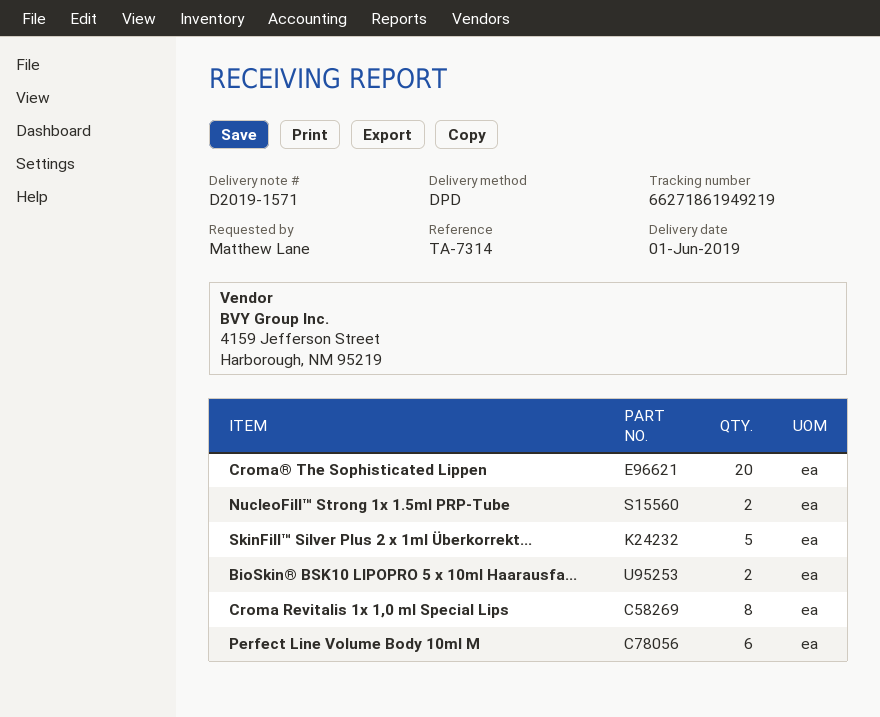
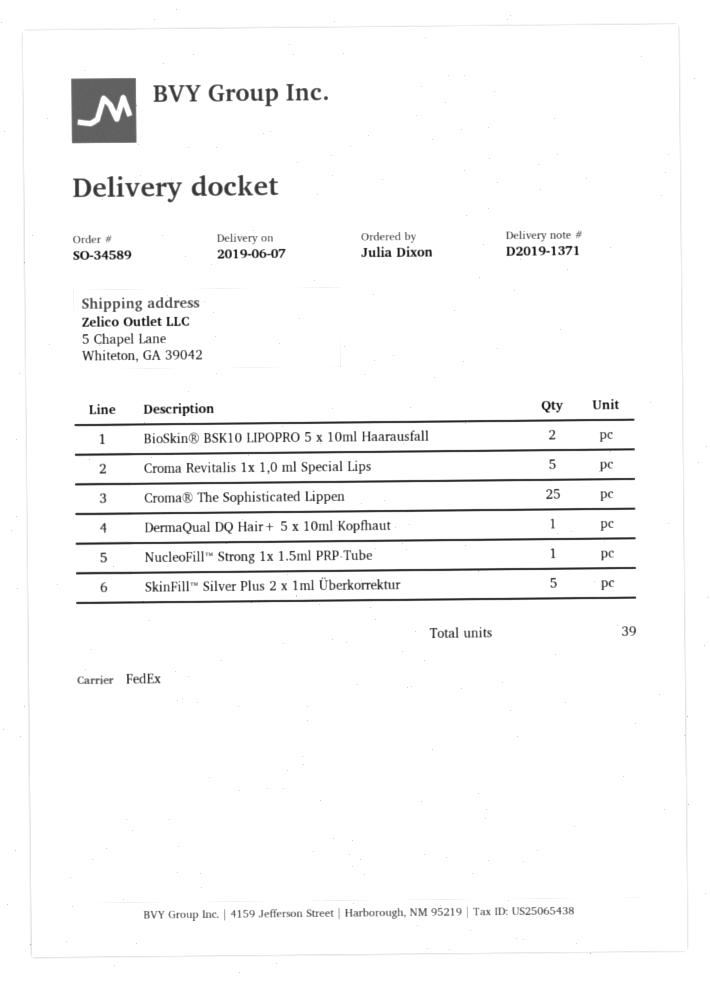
delivery note number: D2019-1571 -> D2019-1371
delivery date: 2019-06-01 -> 2019-06-07
ordered by: Matthew Lane -> Julia Dixon
shipping method: DPD -> FedEx
Croma® The Sophisticated Lippen: 20 -> 25
NucleoFill™ Strong 1x 1.5ml PRP-Tube: 2 -> 1
Croma Revitalis 1x 1,0 ml Special Lips: 8 -> 5
Perfect Line Volume Body 10ml M: 6 -> none
DermaQual DQ Hair+ 5 x 10ml Kopfhaut: none -> 1

